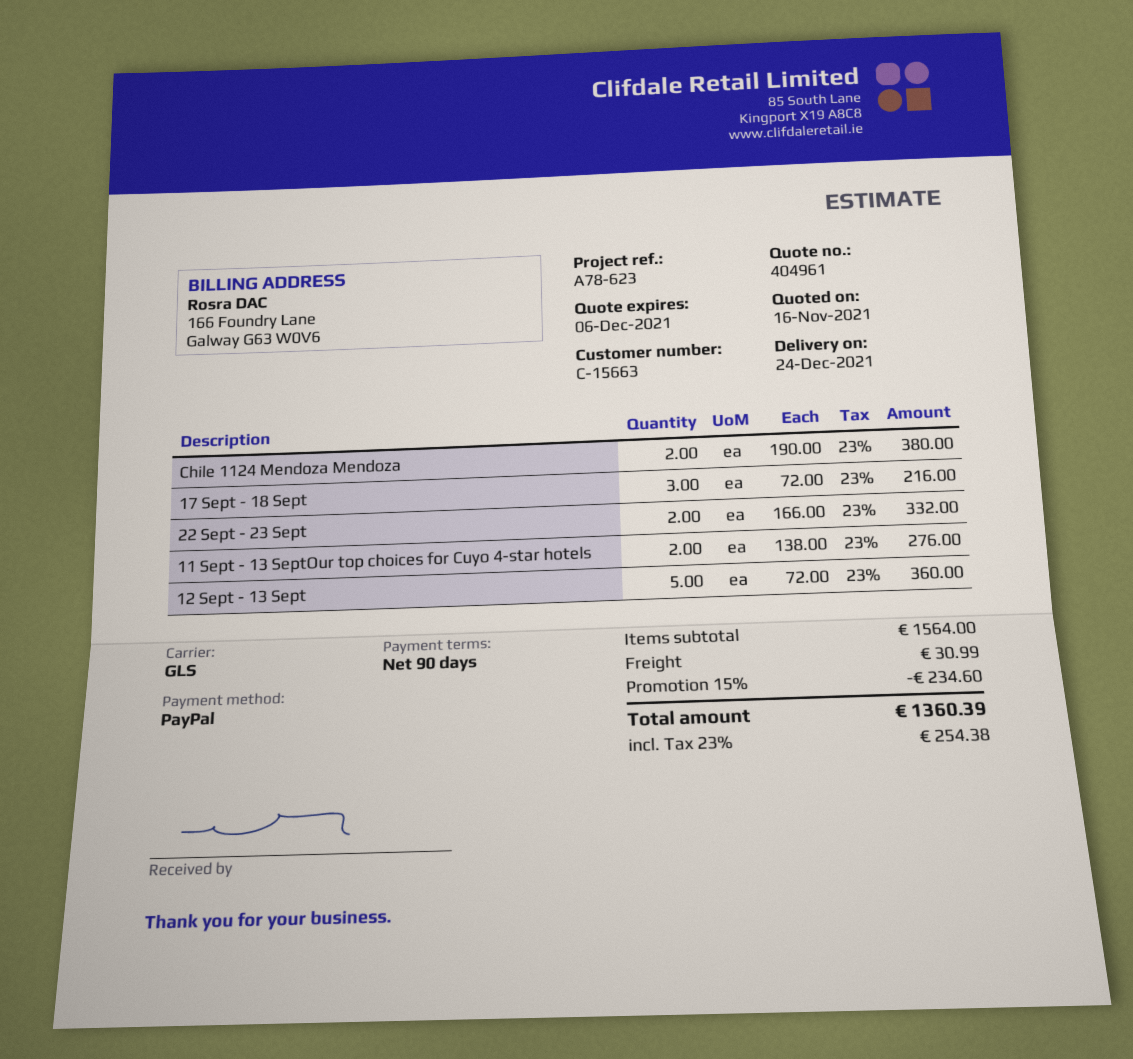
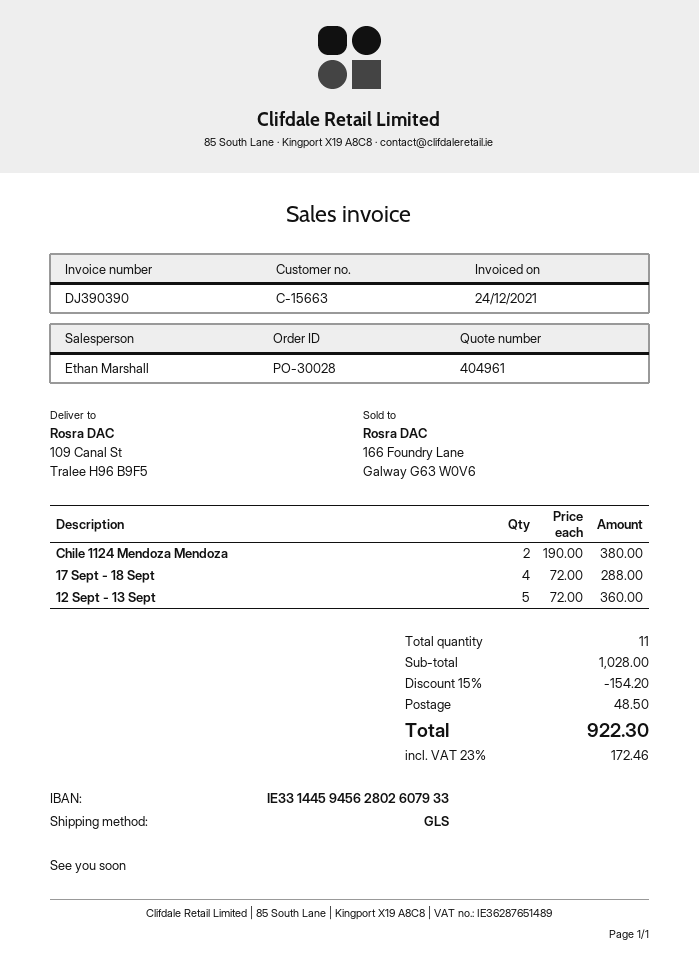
17 Sept - 18 Sept: 3 x 72.00 = 216.00 -> 4 x 72.00 = 288.00
22 Sept - 23 Sept: 2 x 166.00 = 332.00 -> none
11 Sept - 13 SeptOur top choices for Cuyo 4-star hotels: 2 x 138.00 = 276.00 -> none
subtotal: 1564.00 -> 1028.00
discount: 15% = 234.60 -> 15% = 154.20
shipping: 30.99 -> 48.50
tax: 23% = 254.38 -> 23% = 172.46
total: 1360.39 -> 922.30

